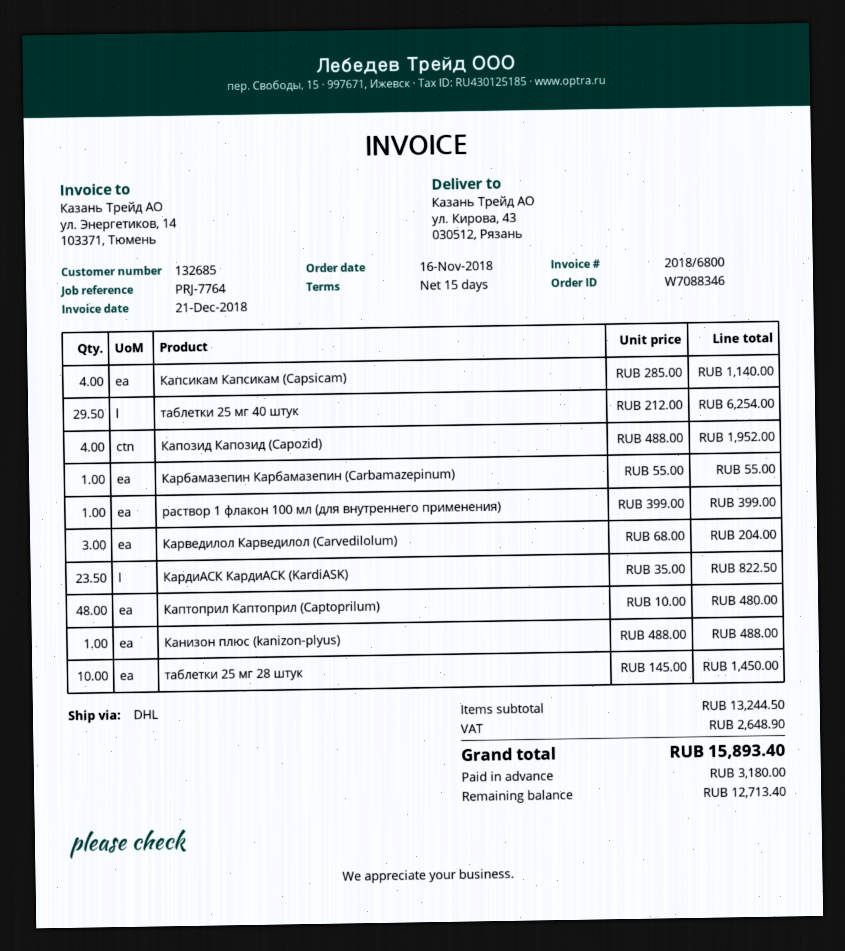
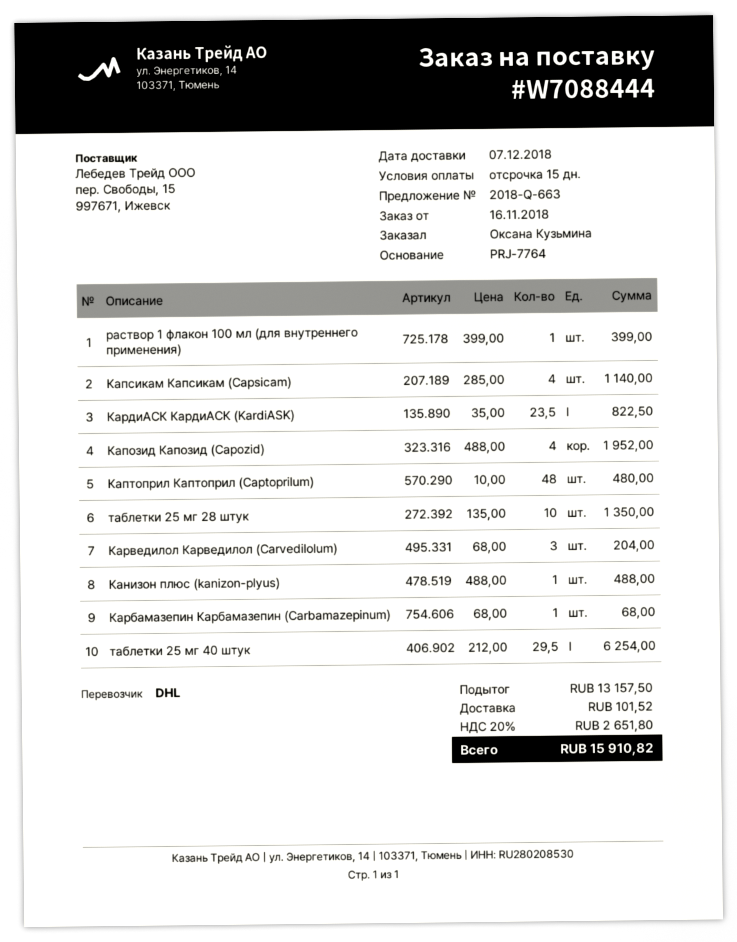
order number: W7088346 -> W7088444
Карбамазепин Карбамазепин (Carbamazepinum): 1 x 55.00 = 55.00 -> 1 x 68.00 = 68.00
таблетки 25 мг 28 штук: 10 x 145.00 = 1450.00 -> 10 x 135.00 = 1350.00
subtotal: 13244.50 -> 13157.50
shipping: none -> 101.52
tax: 2648.90 -> 2651.80
total: 15893.40 -> 15910.82

